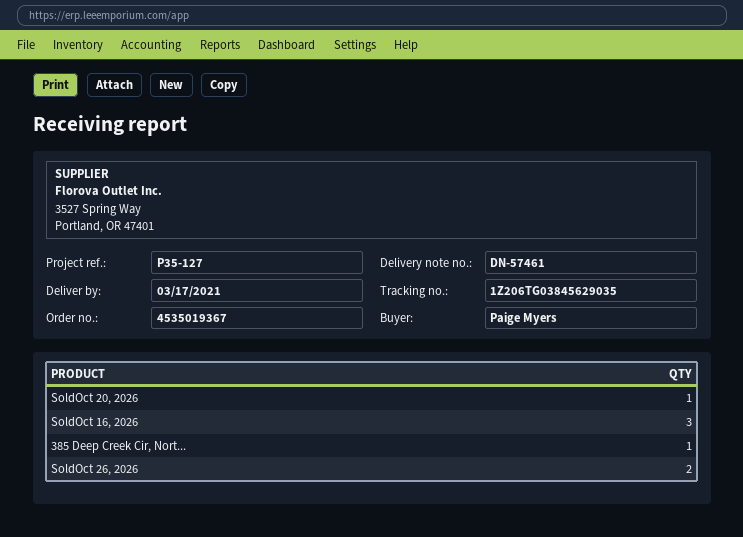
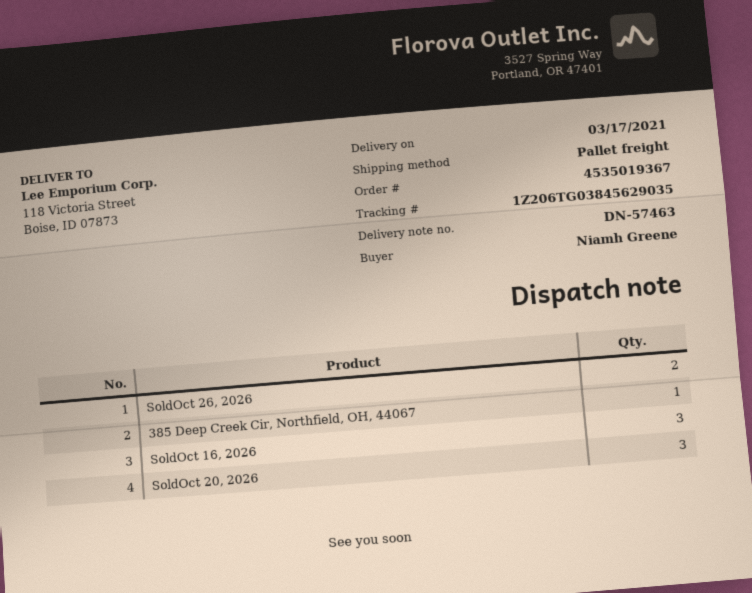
delivery note number: DN-57461 -> DN-57463
ordered by: Paige Myers -> Niamh Greene
SoldOct 20, 2026: 1 -> 3

